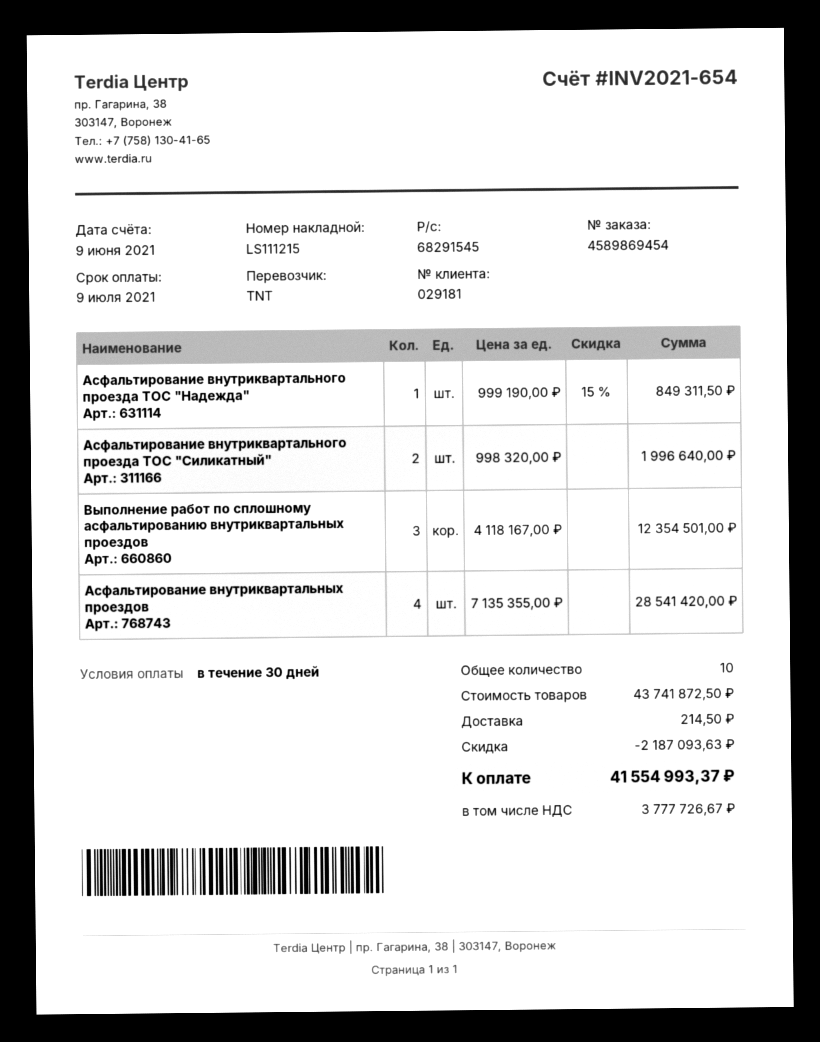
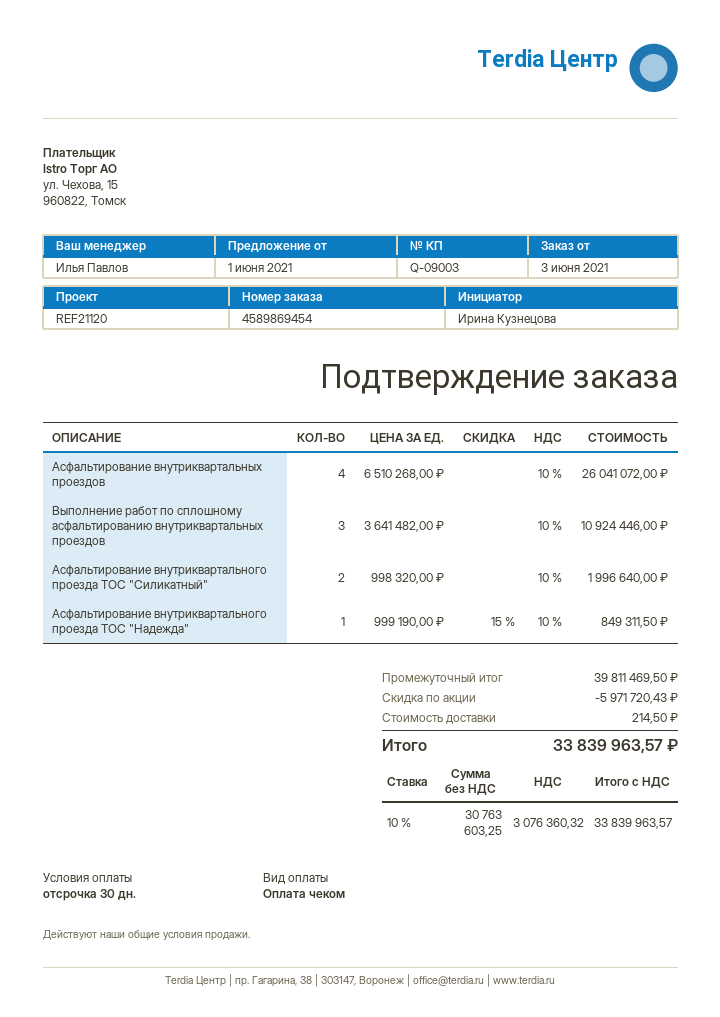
Выполнение работ по сплошному асфальтированию внутриквартальных проездов: 3 x 4118167.00 = 12354501.00 -> 3 x 3641482.00 = 10924446.00
Асфальтирование внутриквартальных проездов: 4 x 7135355.00 = 28541420.00 -> 4 x 6510268.00 = 26041072.00
subtotal: 43741872.50 -> 39811469.50
discount: 2187093.63 -> 5971720.43
tax: 3777726.67 -> 3076360.32
total: 41554993.37 -> 33839963.57

